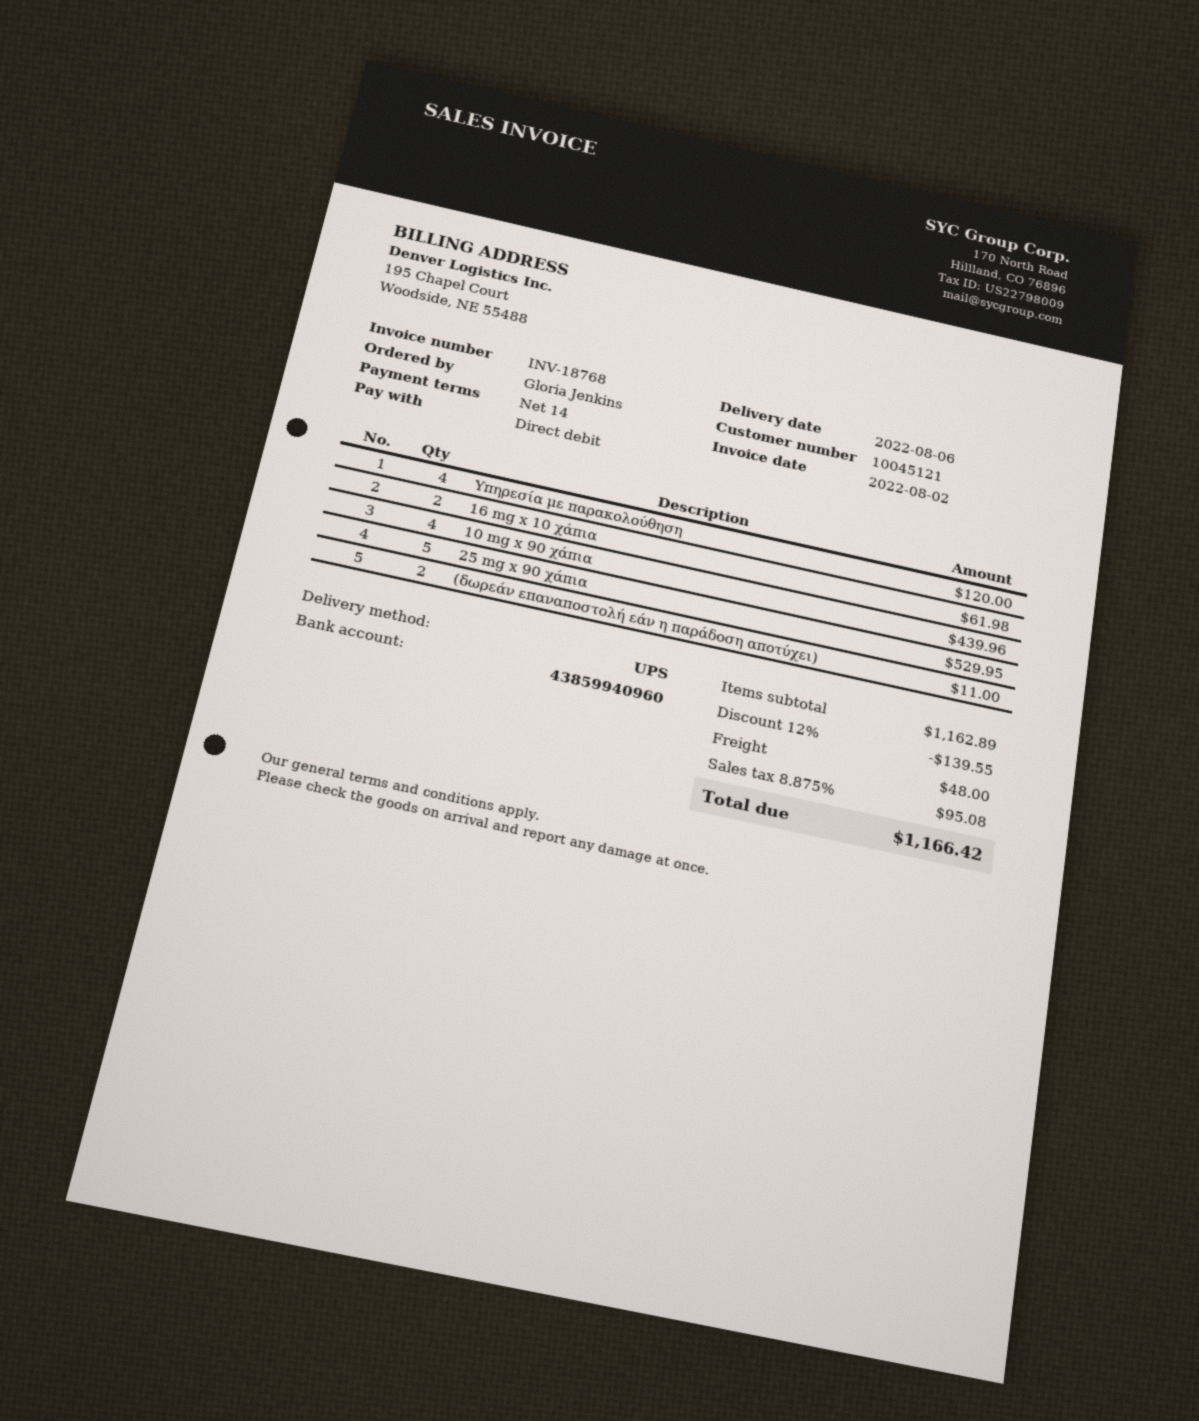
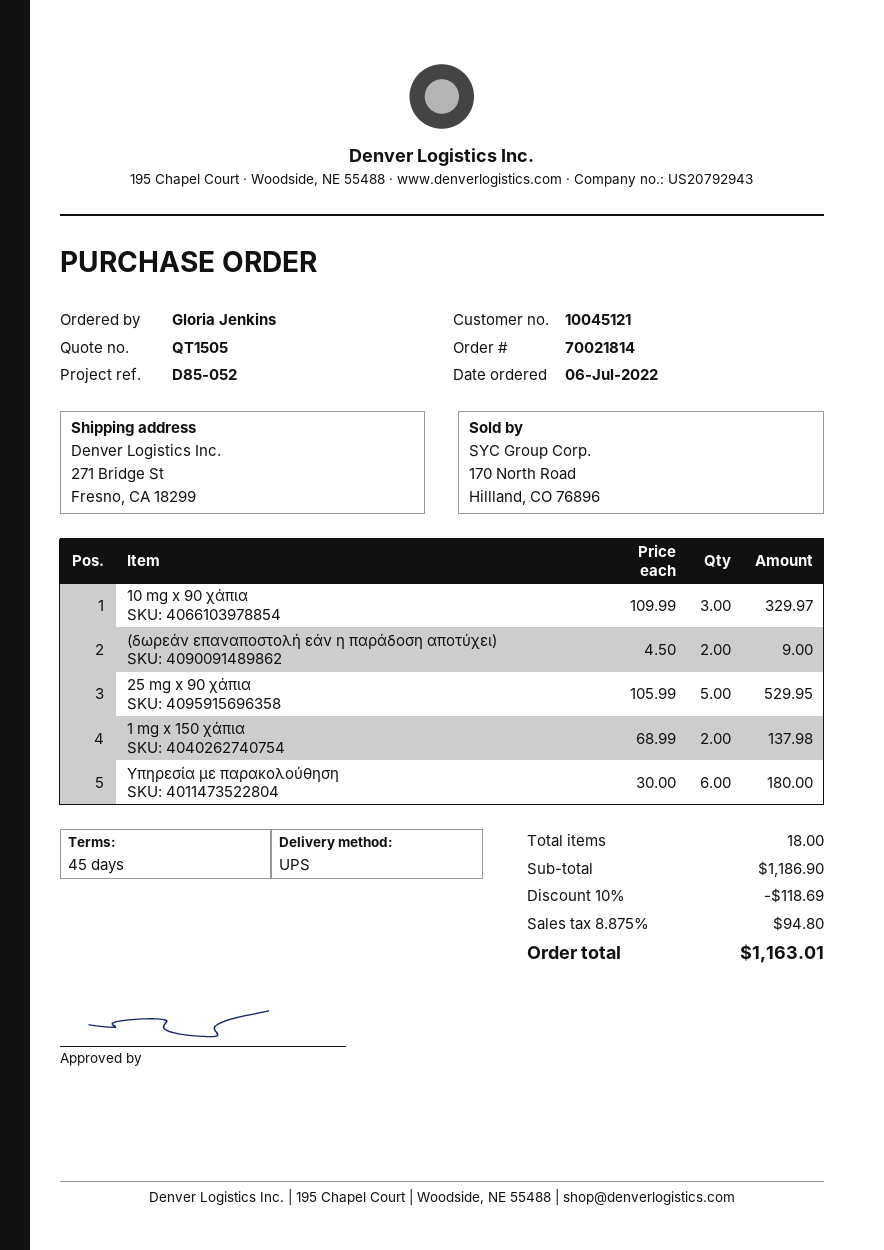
payment terms: 14 days -> 45 days
Υπηρεσία με παρακολούθηση: 4 for 120.00 -> 6 for 180.00
16 mg x 10 χάπια: 2 for 61.98 -> none
10 mg x 90 χάπια: 4 for 439.96 -> 3 for 329.97
(δωρεάν επαναποστολή εάν η παράδοση αποτύχει): 2 for 11.00 -> 2 for 9.00
1 mg x 150 χάπια: none -> 2 for 137.98
subtotal: 1162.89 -> 1186.90
discount: 12% = 139.55 -> 10% = 118.69
shipping: 48.00 -> none
tax: 8.875% = 95.08 -> 8.875% = 94.80
total: 1166.42 -> 1163.01

